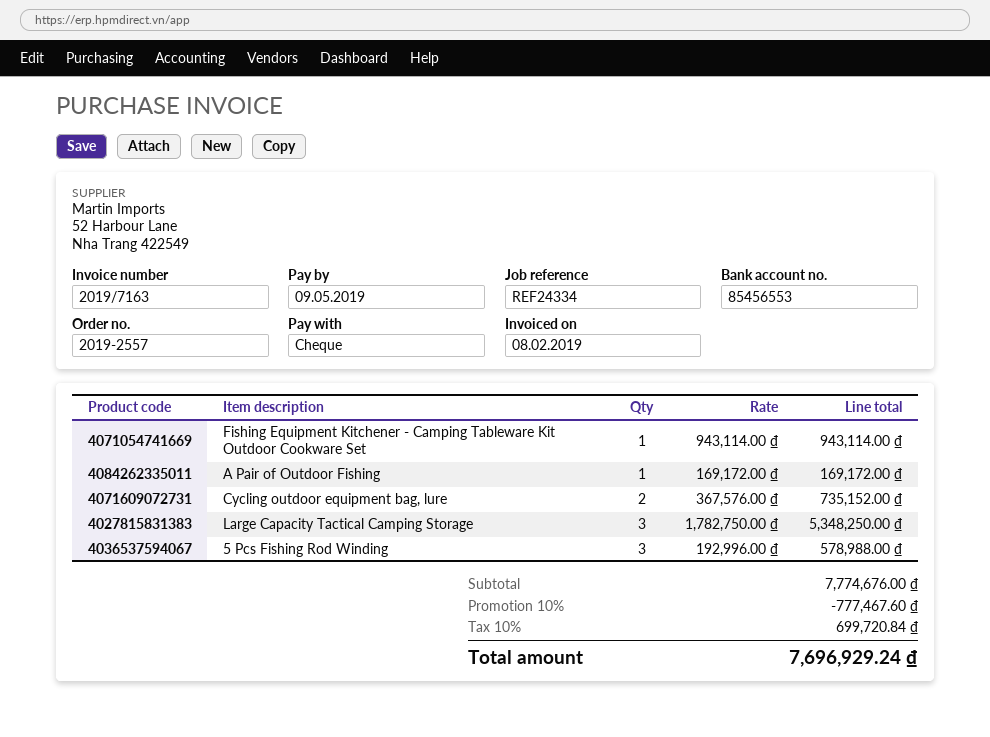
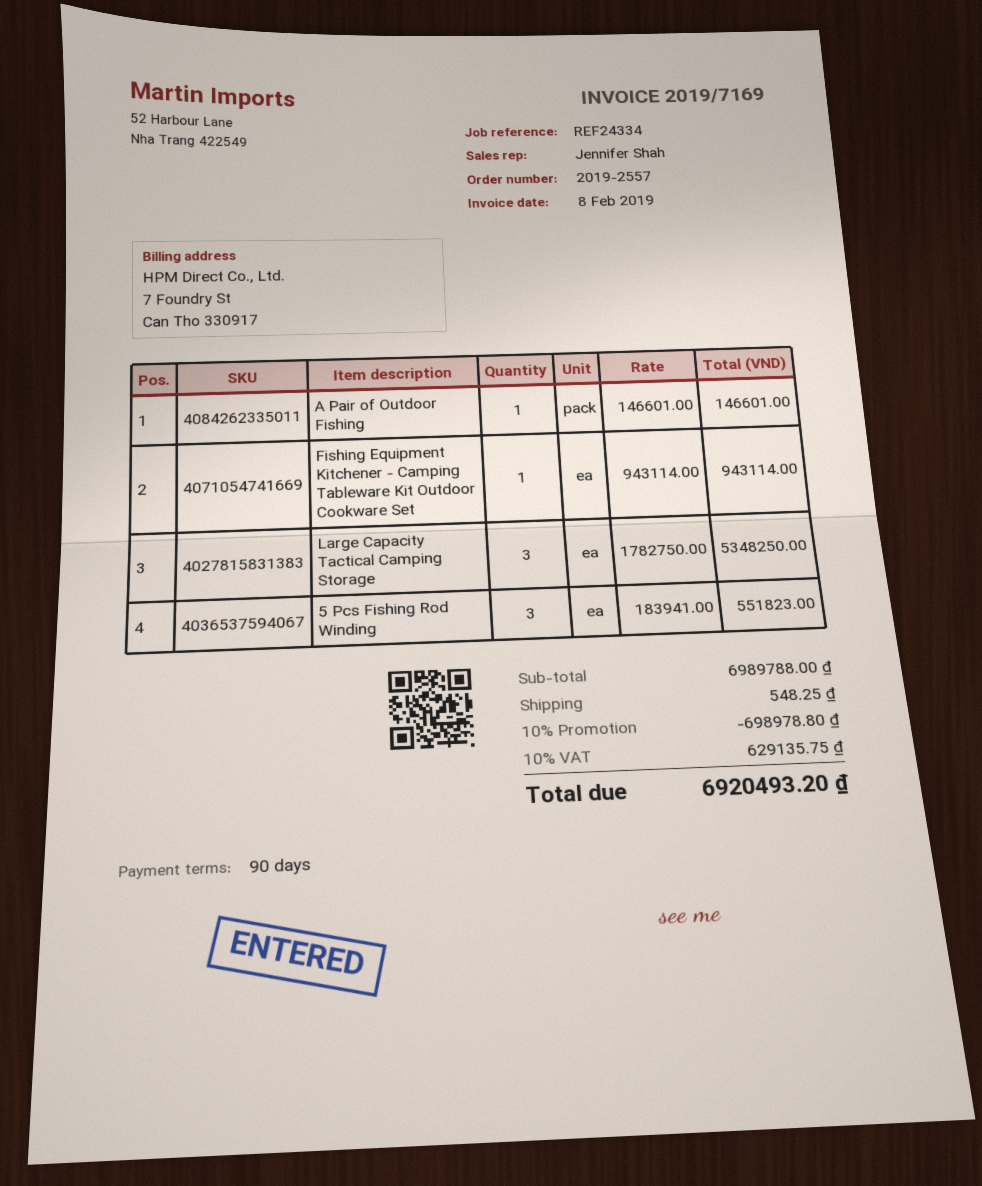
invoice number: 2019/7163 -> 2019/7169
A Pair of Outdoor Fishing: 1 x 169172.00 = 169172.00 -> 1 x 146601.00 = 146601.00
Cycling outdoor equipment bag, lure: 2 x 367576.00 = 735152.00 -> none
5 Pcs Fishing Rod Winding: 3 x 192996.00 = 578988.00 -> 3 x 183941.00 = 551823.00
subtotal: 7774676.00 -> 6989788.00
discount: 10% = 777467.60 -> 10% = 698978.80
shipping: none -> 548.25
tax: 10% = 699720.84 -> 10% = 629135.75
total: 7696929.24 -> 6920493.20

